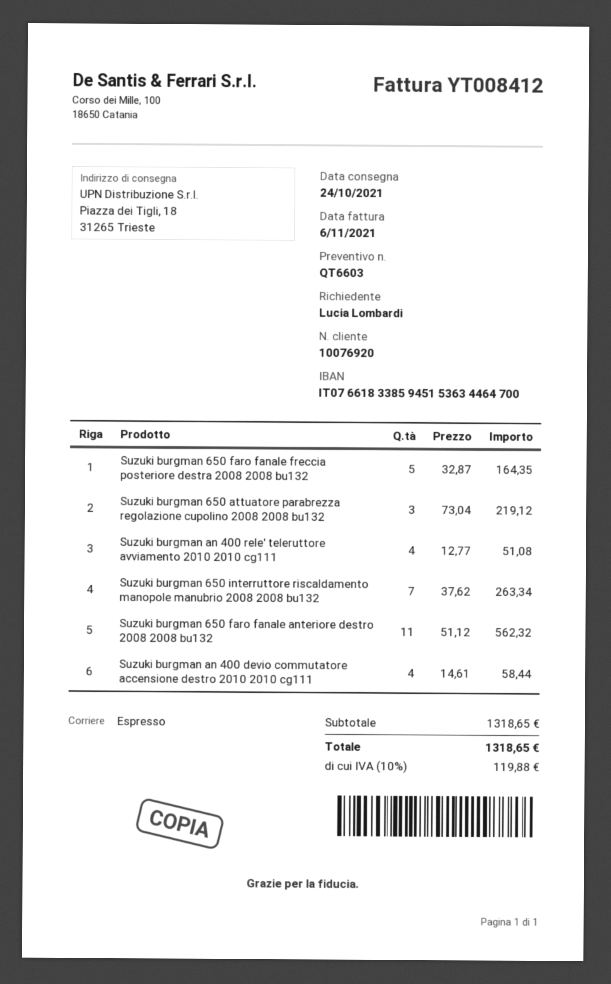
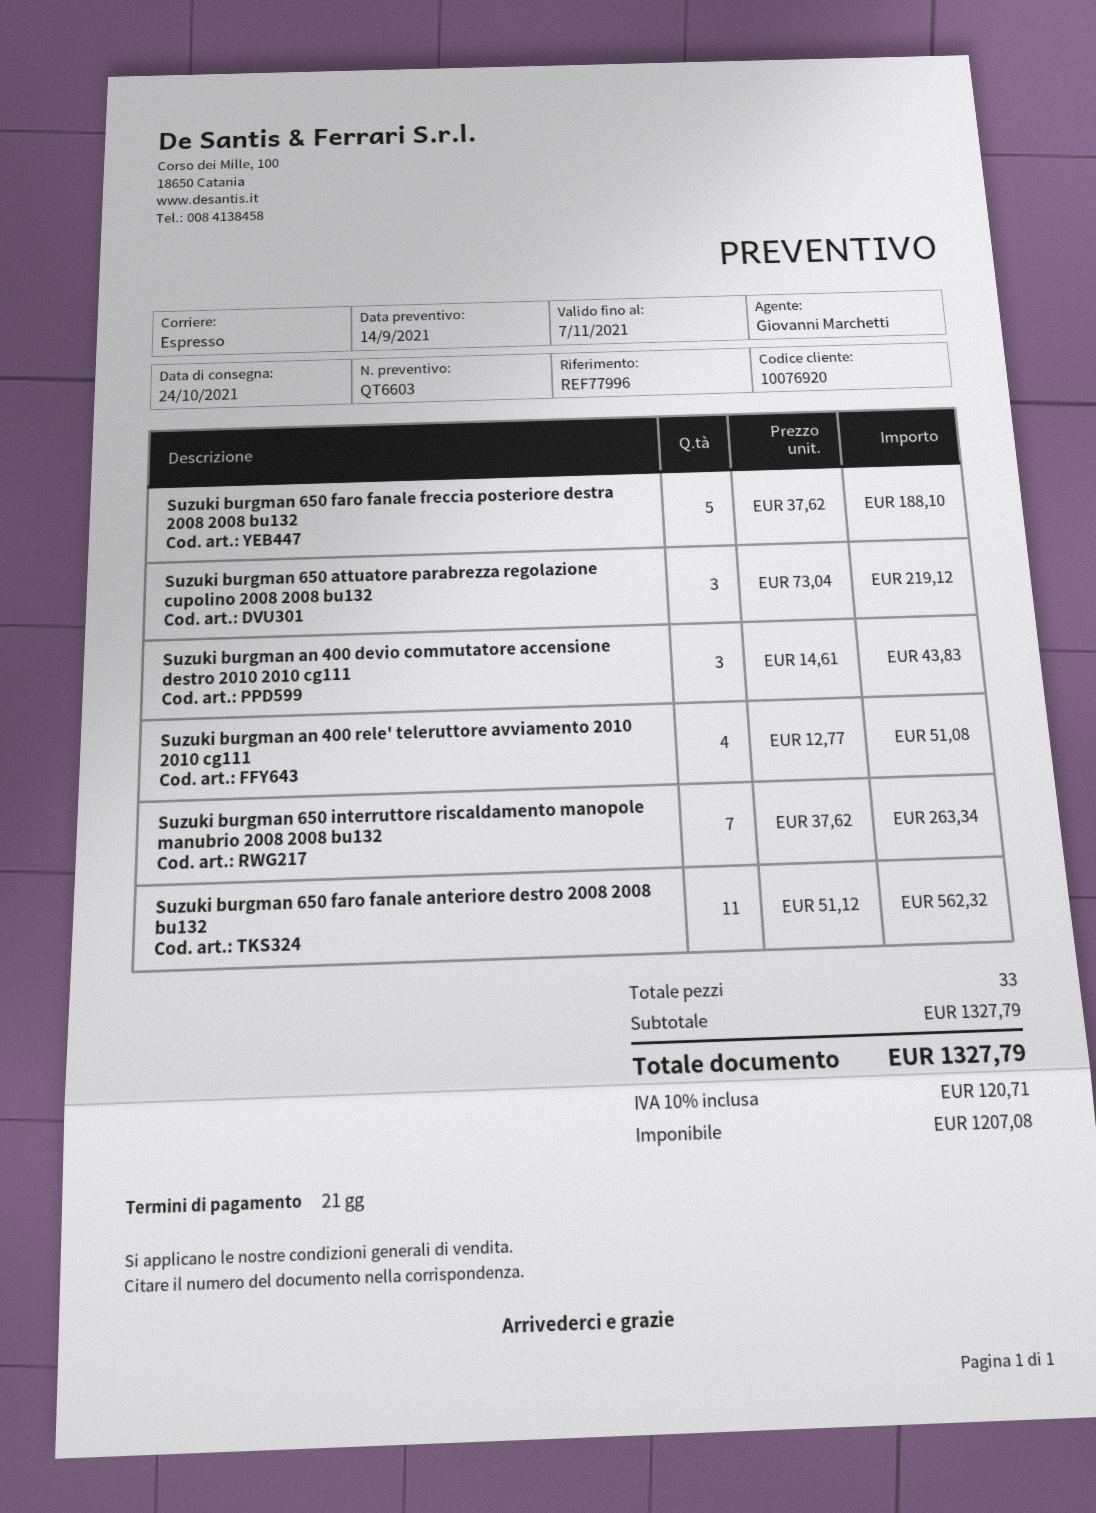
Suzuki burgman 650 faro fanale freccia posteriore destra 2008 2008 bu132: 5 x 32.87 = 164.35 -> 5 x 37.62 = 188.10
Suzuki burgman an 400 devio commutatore accensione destro 2010 2010 cg111: 4 x 14.61 = 58.44 -> 3 x 14.61 = 43.83
subtotal: 1318.65 -> 1327.79
tax: 10% = 119.88 -> 10% = 120.71
total: 1318.65 -> 1327.79

